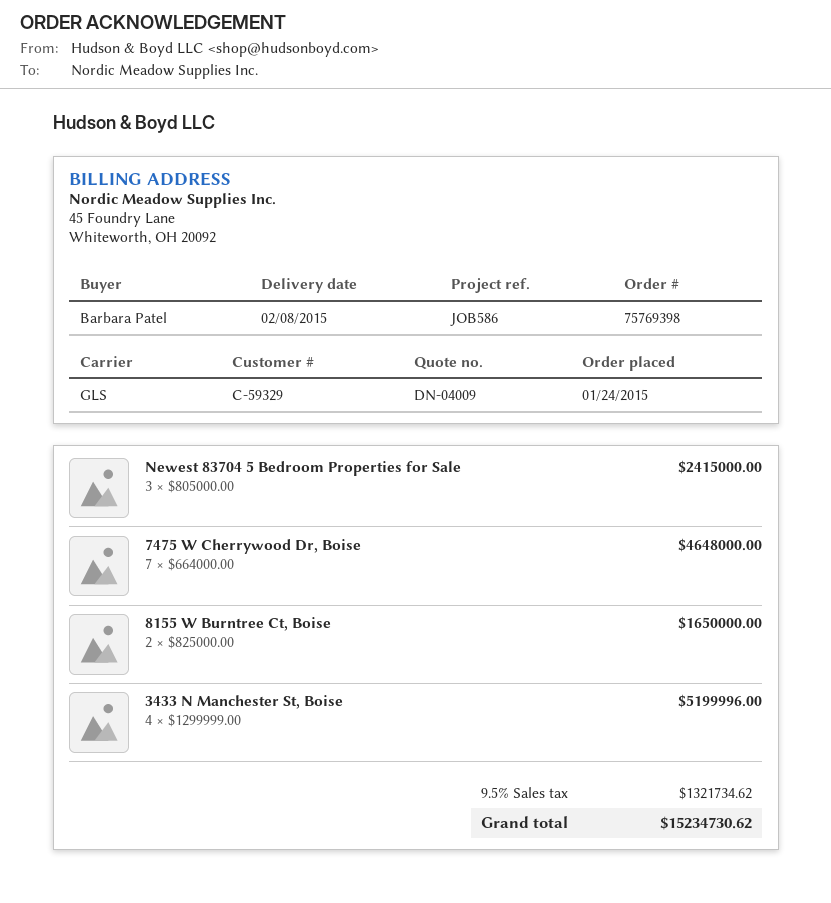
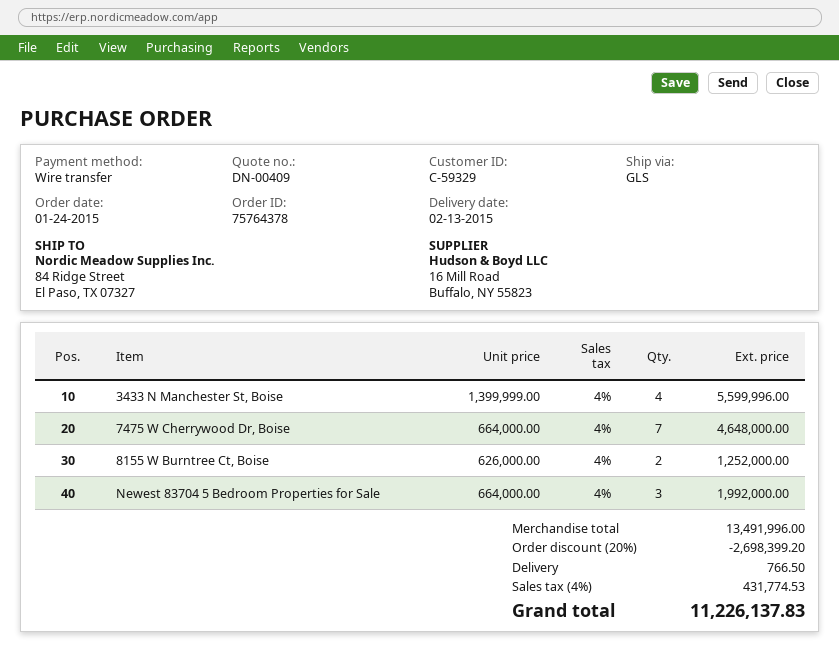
quote number: DN-04009 -> DN-00409
order number: 75769398 -> 75764378
delivery date: 2015-02-08 -> 2015-02-13
Newest 83704 5 Bedroom Properties for Sale: 3 x 805000.00 = 2415000.00 -> 3 x 664000.00 = 1992000.00
8155 W Burntree Ct, Boise: 2 x 825000.00 = 1650000.00 -> 2 x 626000.00 = 1252000.00
3433 N Manchester St, Boise: 4 x 1299999.00 = 5199996.00 -> 4 x 1399999.00 = 5599996.00
discount: none -> 20% = 2698399.20
shipping: none -> 766.50
tax: 9.5% = 1321734.62 -> 4% = 431774.53
total: 15234730.62 -> 11226137.83

